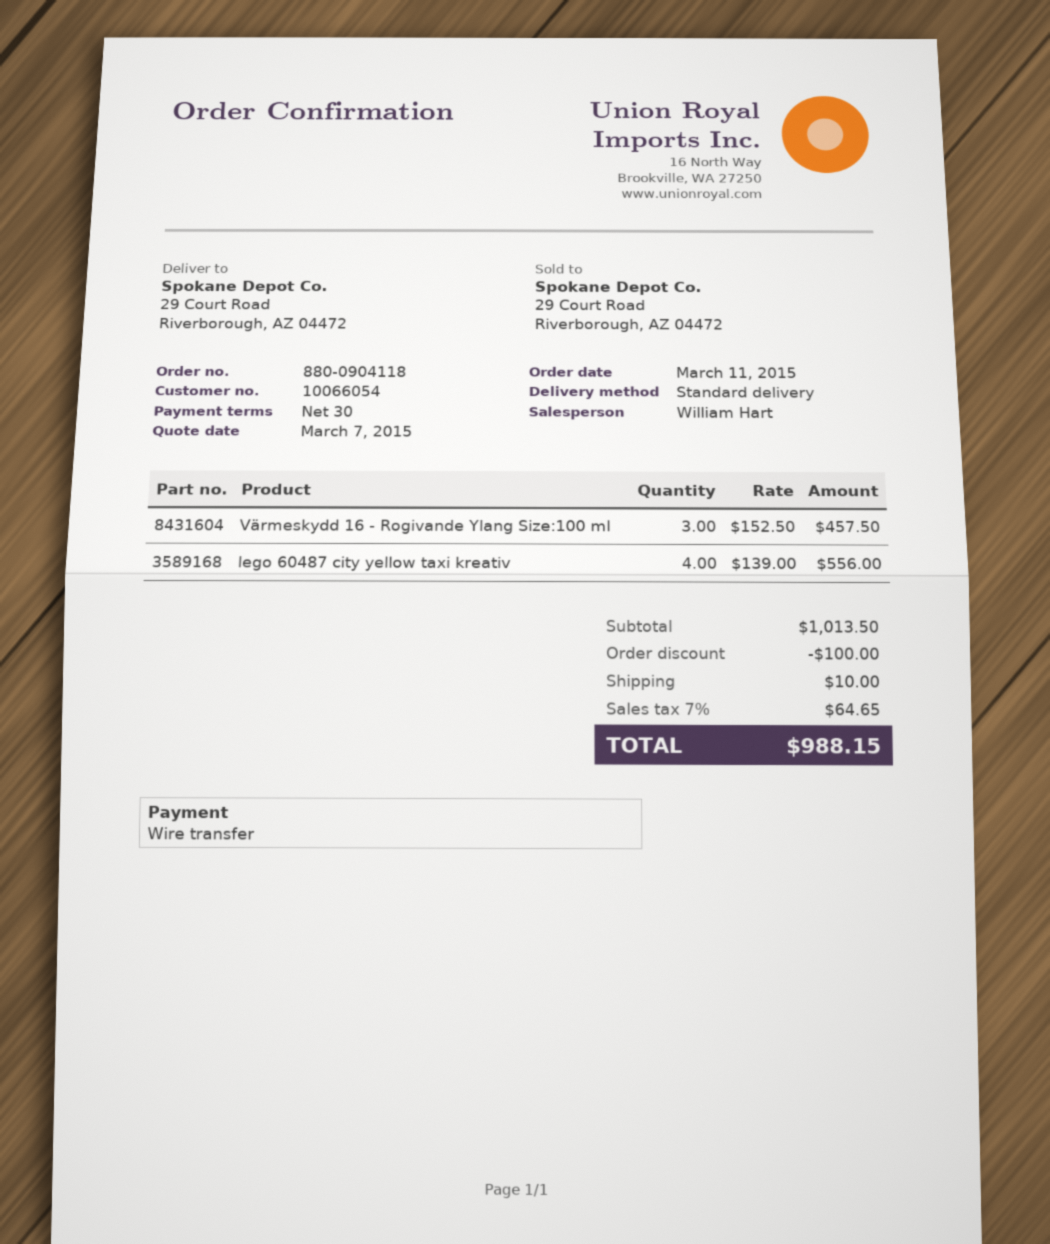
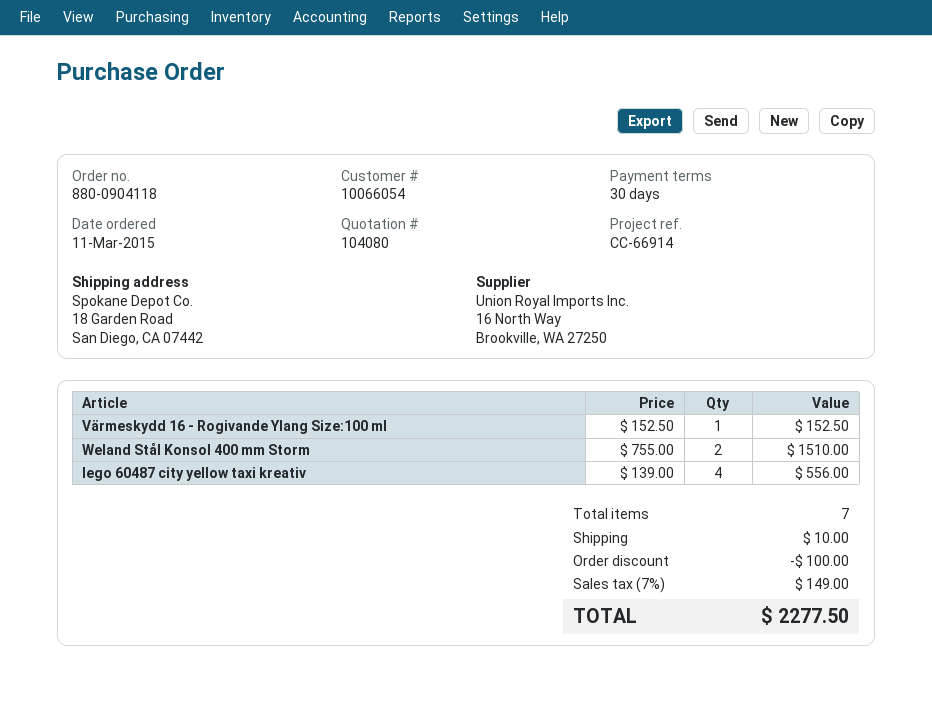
ship to: 29 Court Road, Riverborough, AZ 04472 -> 18 Garden Road, San Diego, CA 07442
Värmeskydd 16 - Rogivande Ylang Size:100 ml: 3 x 152.50 = 457.50 -> 1 x 152.50 = 152.50
Weland Stål Konsol 400 mm Storm: none -> 2 x 755.00 = 1510.00
tax: 7% = 64.65 -> 7% = 149.00
total: 988.15 -> 2277.50

